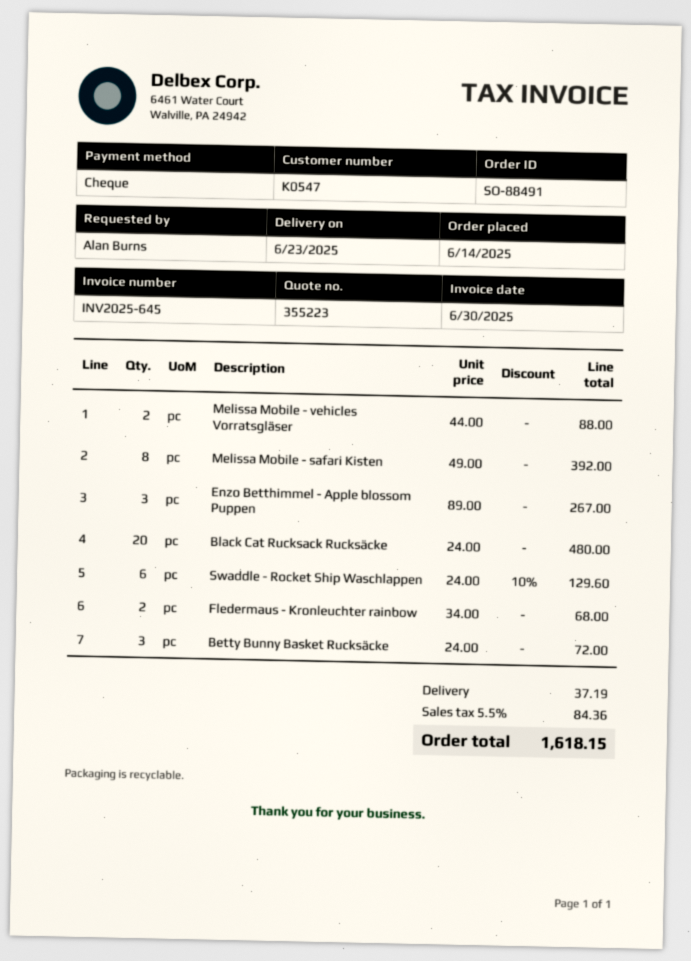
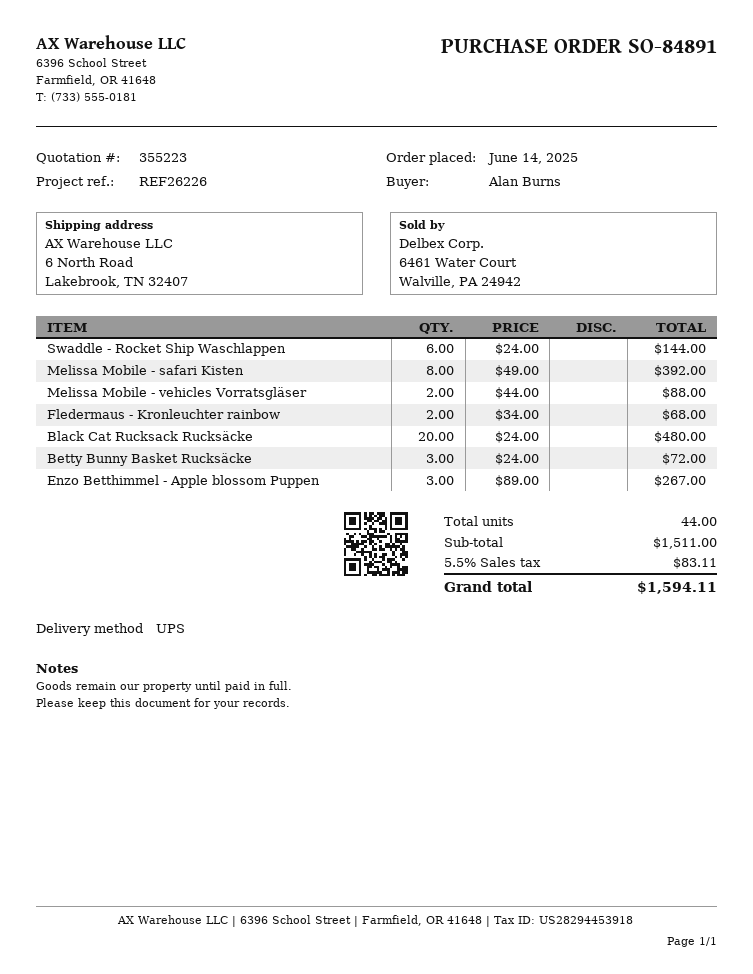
order number: SO-88491 -> SO-84891
Swaddle - Rocket Ship Waschlappen: 6 x 24.00 - 10% = 129.60 -> 6 x 24.00 = 144.00
shipping: 37.19 -> none
tax: 5.5% = 84.36 -> 5.5% = 83.11
total: 1618.15 -> 1594.11

